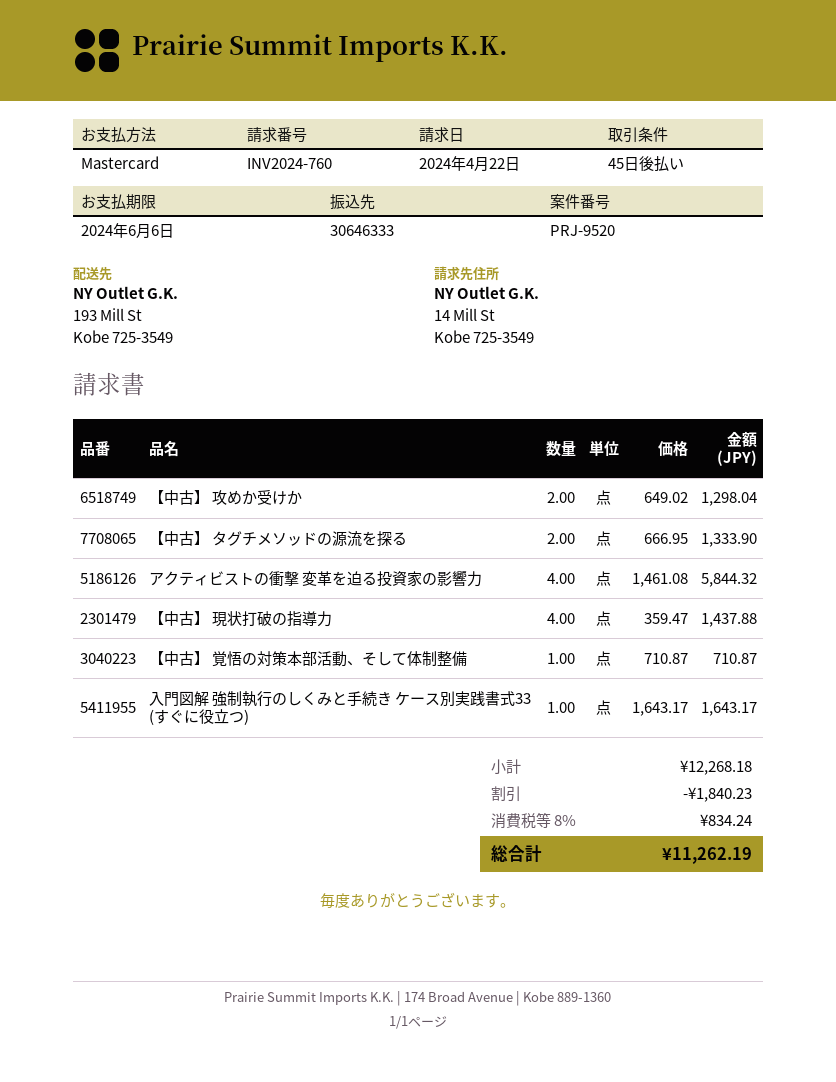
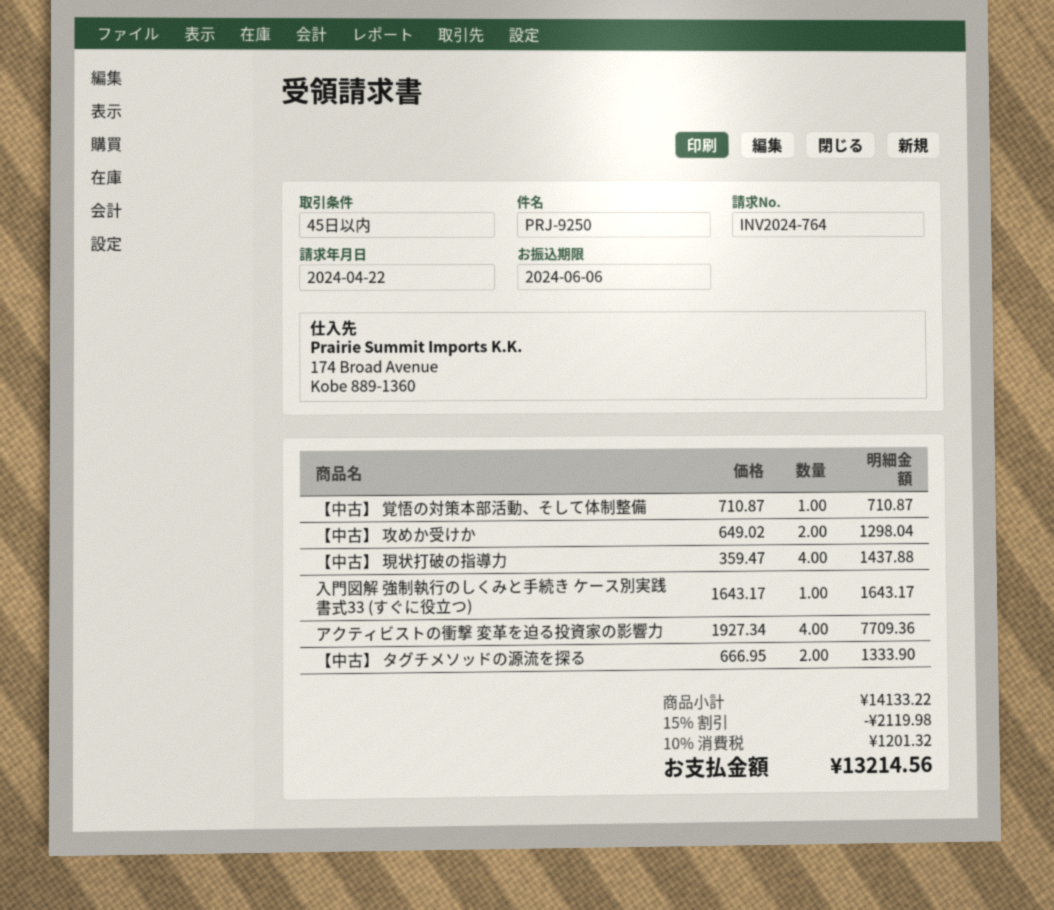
invoice number: INV2024-760 -> INV2024-764
reference: PRJ-9520 -> PRJ-9250
アクティビストの衝撃 変革を迫る投資家の影響力: 4 x 1461.08 = 5844.32 -> 4 x 1927.34 = 7709.36
subtotal: 12268.18 -> 14133.22
discount: 1840.23 -> 2119.98
tax: 8% = 834.24 -> 10% = 1201.32
total: 11262.19 -> 13214.56

